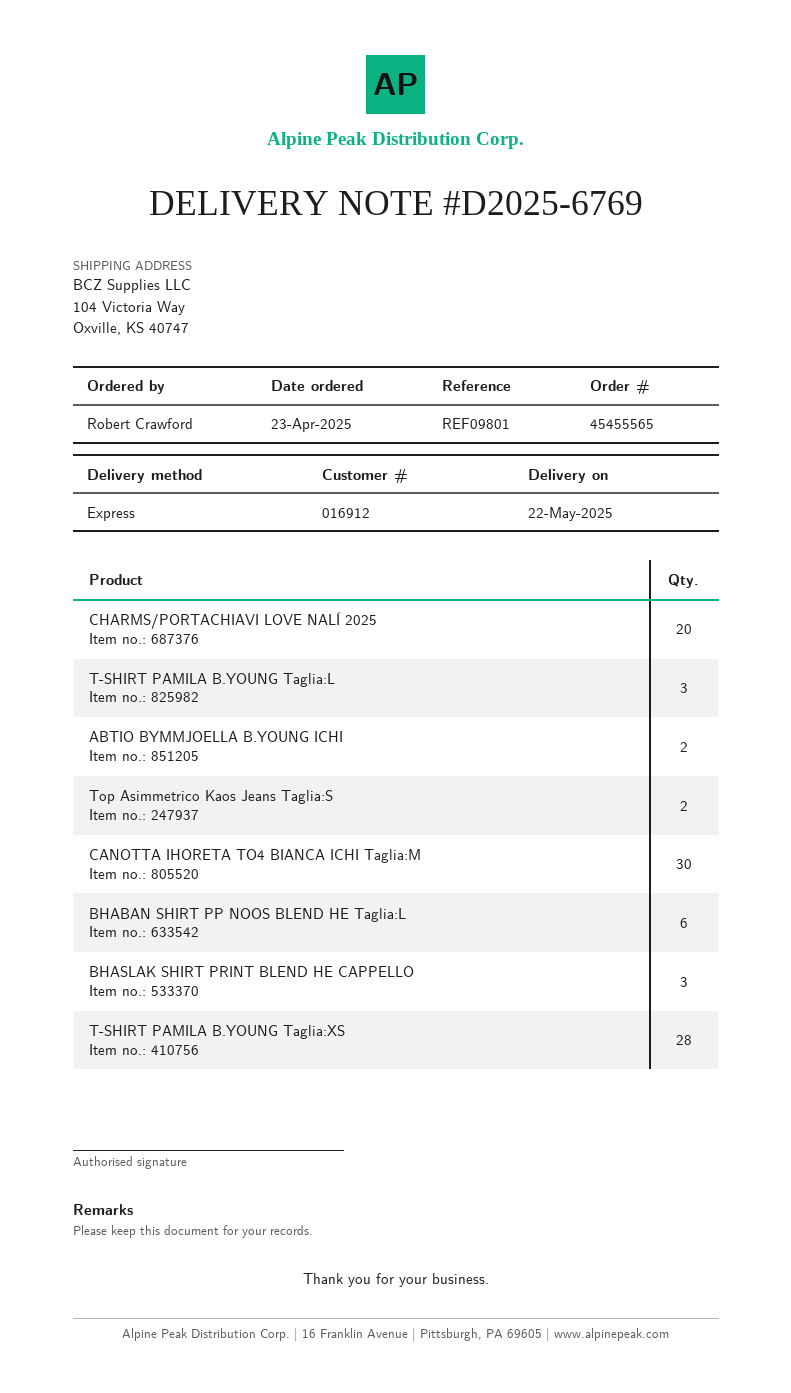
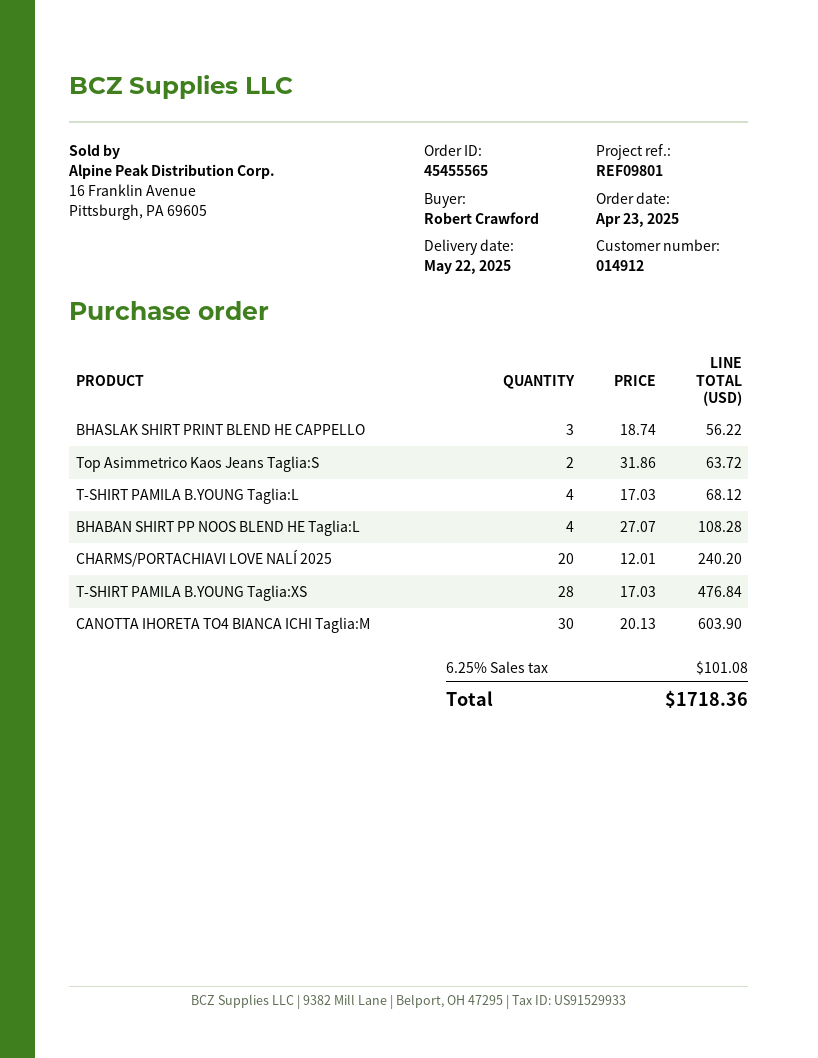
customer number: 016912 -> 014912
T-SHIRT PAMILA B.YOUNG Taglia:L: 3 -> 4
ABTIO BYMMJOELLA B.YOUNG ICHI: 2 -> none
BHABAN SHIRT PP NOOS BLEND HE Taglia:L: 6 -> 4

